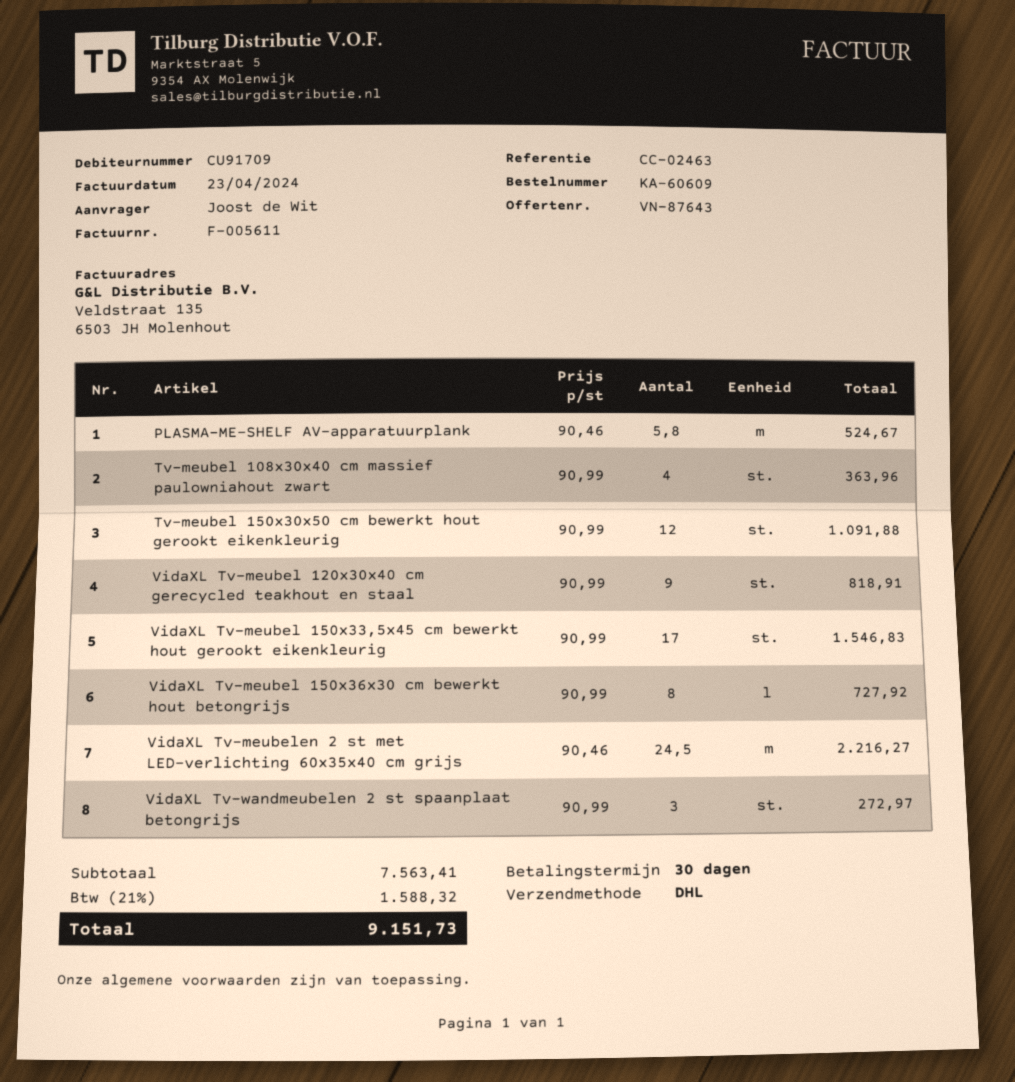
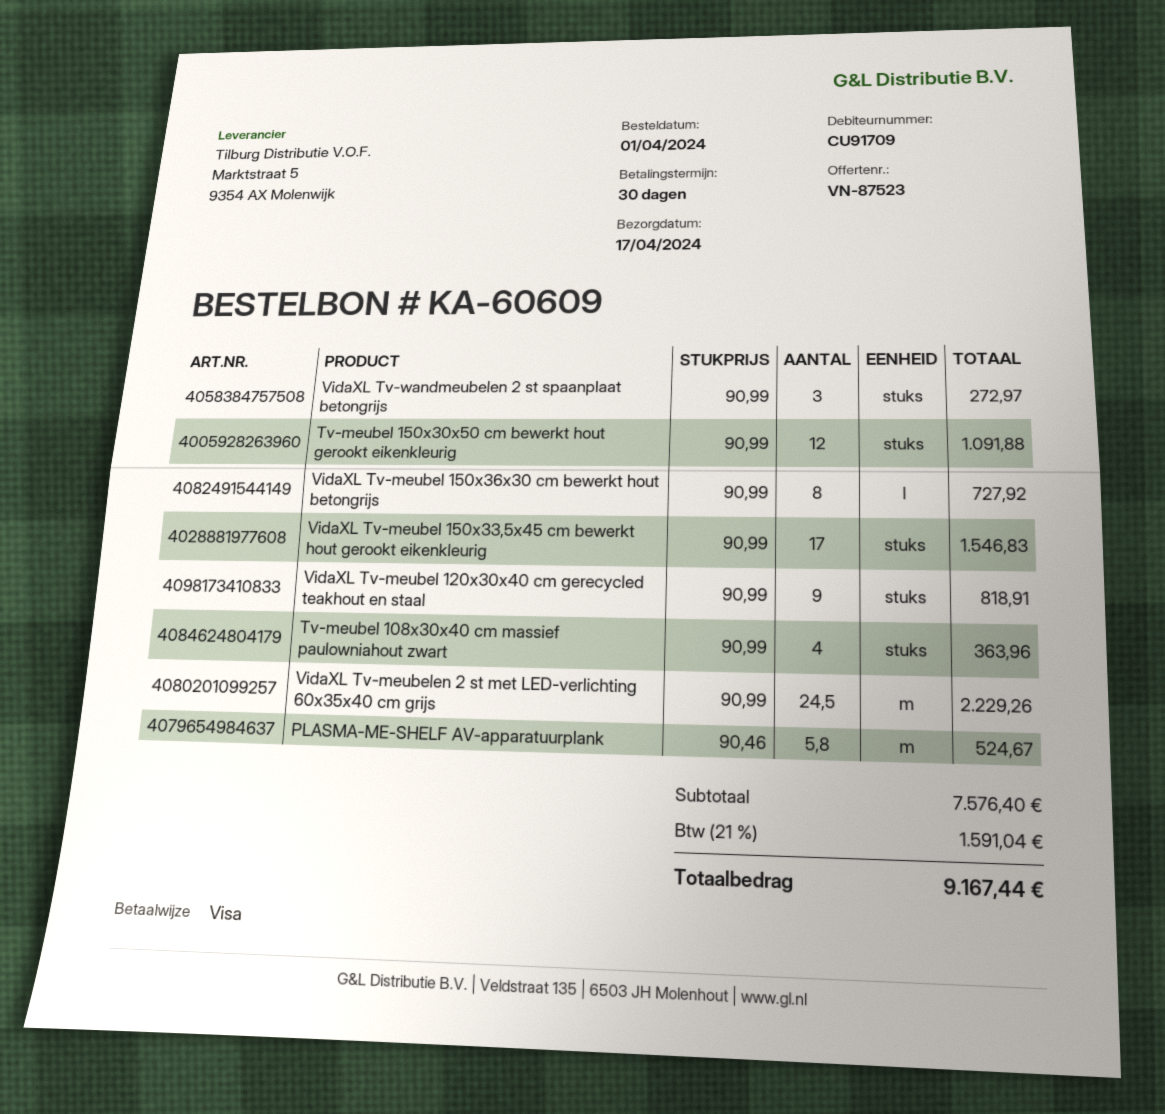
quote number: VN-87643 -> VN-87523
VidaXL Tv-meubelen 2 st met LED-verlichting 60x35x40 cm grijs: 24.5 x 90.46 = 2216.27 -> 24.5 x 90.99 = 2229.26
subtotal: 7563.41 -> 7576.40
tax: 21% = 1588.32 -> 21% = 1591.04
total: 9151.73 -> 9167.44

